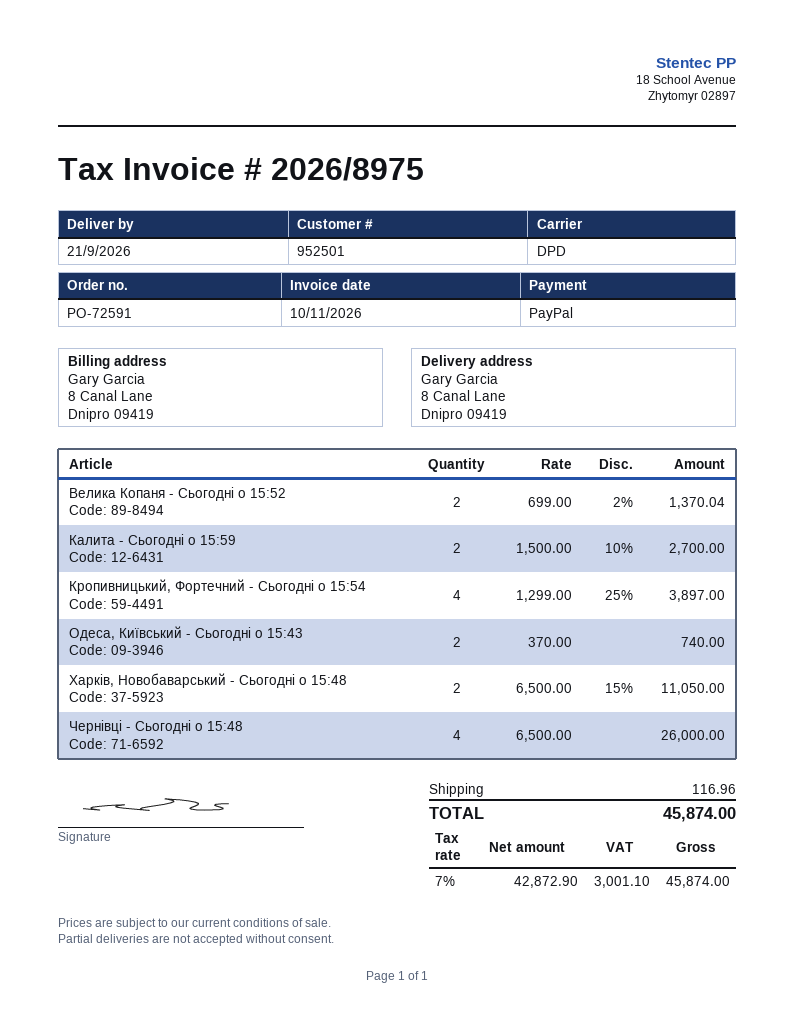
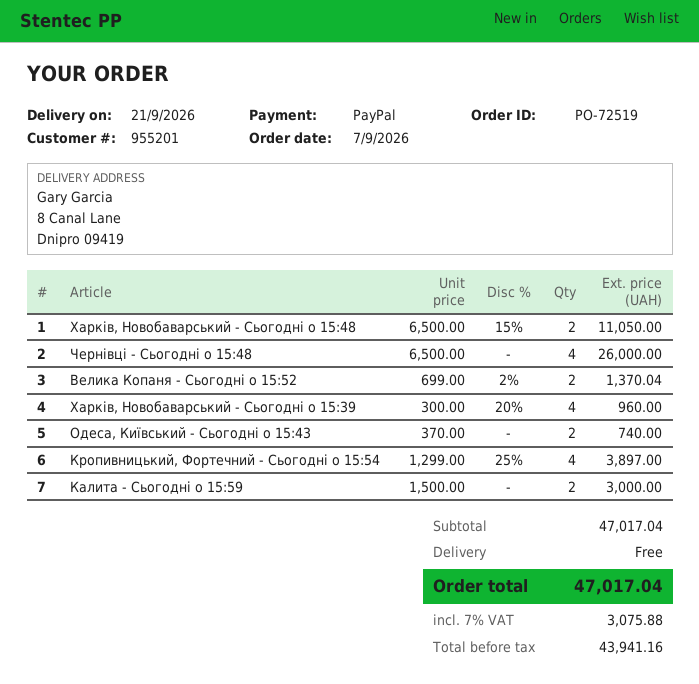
order number: PO-72591 -> PO-72519
customer number: 952501 -> 955201
Калита - Сьогодні о 15:59: 2 x 1500.00 - 10% = 2700.00 -> 2 x 1500.00 = 3000.00
Харків, Новобаварський - Сьогодні о 15:39: none -> 4 x 300.00 - 20% = 960.00
shipping: 116.96 -> 0.00
net: 42872.90 -> 43941.16
tax: 7% = 3001.10 -> 7% = 3075.88
total: 45874.00 -> 47017.04

